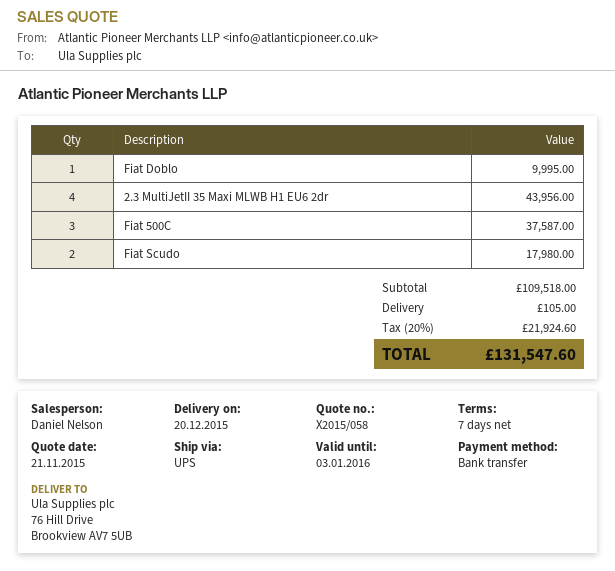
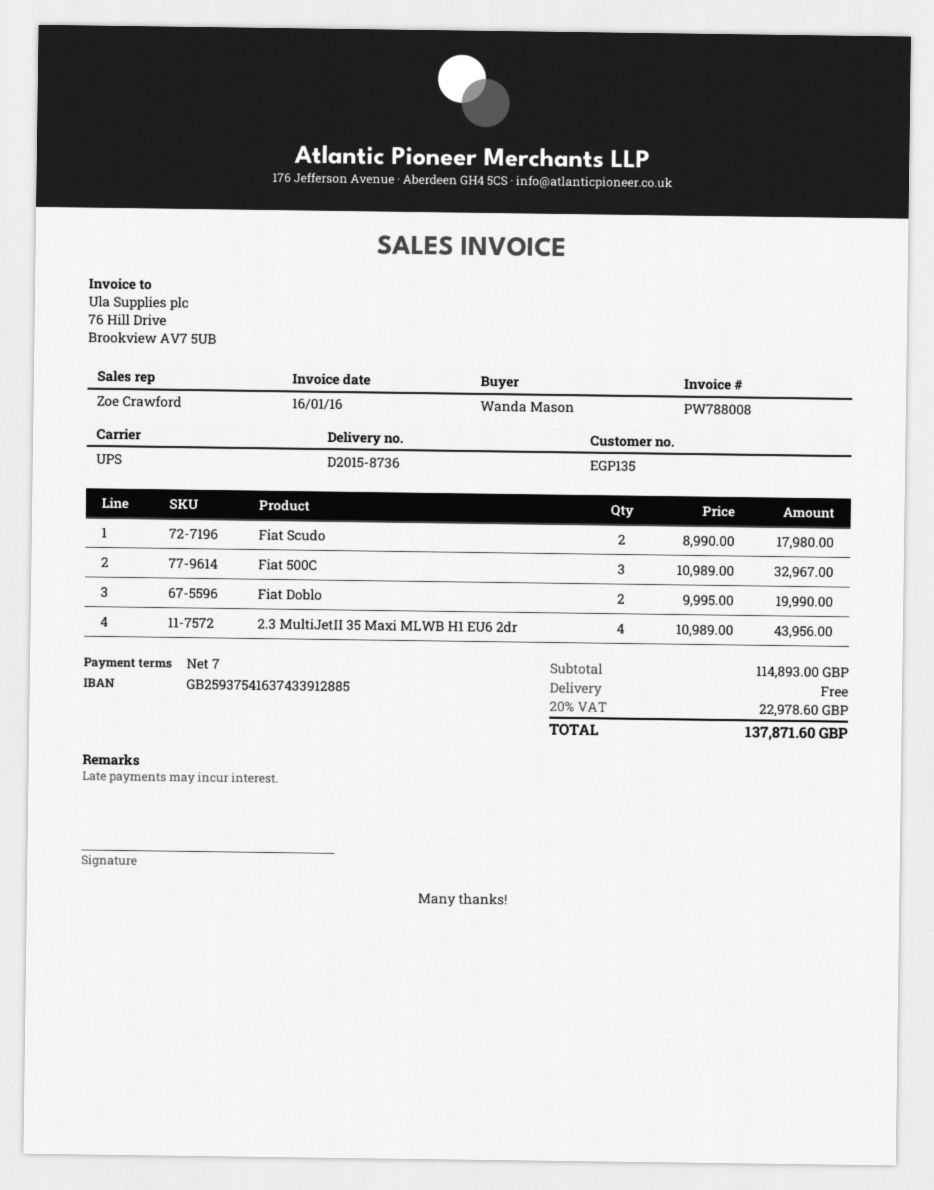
sales rep: Daniel Nelson -> Zoe Crawford
Fiat Doblo: 1 for 9995.00 -> 2 for 19990.00
Fiat 500C: 3 for 37587.00 -> 3 for 32967.00
subtotal: 109518.00 -> 114893.00
shipping: 105.00 -> 0.00
tax: 20% = 21924.60 -> 20% = 22978.60
total: 131547.60 -> 137871.60

